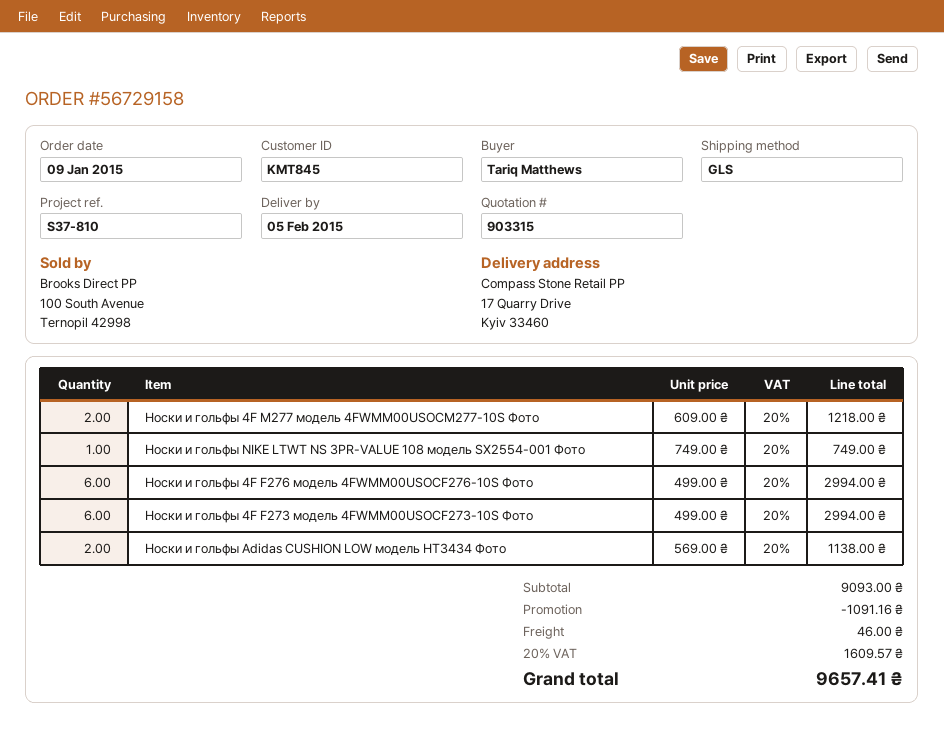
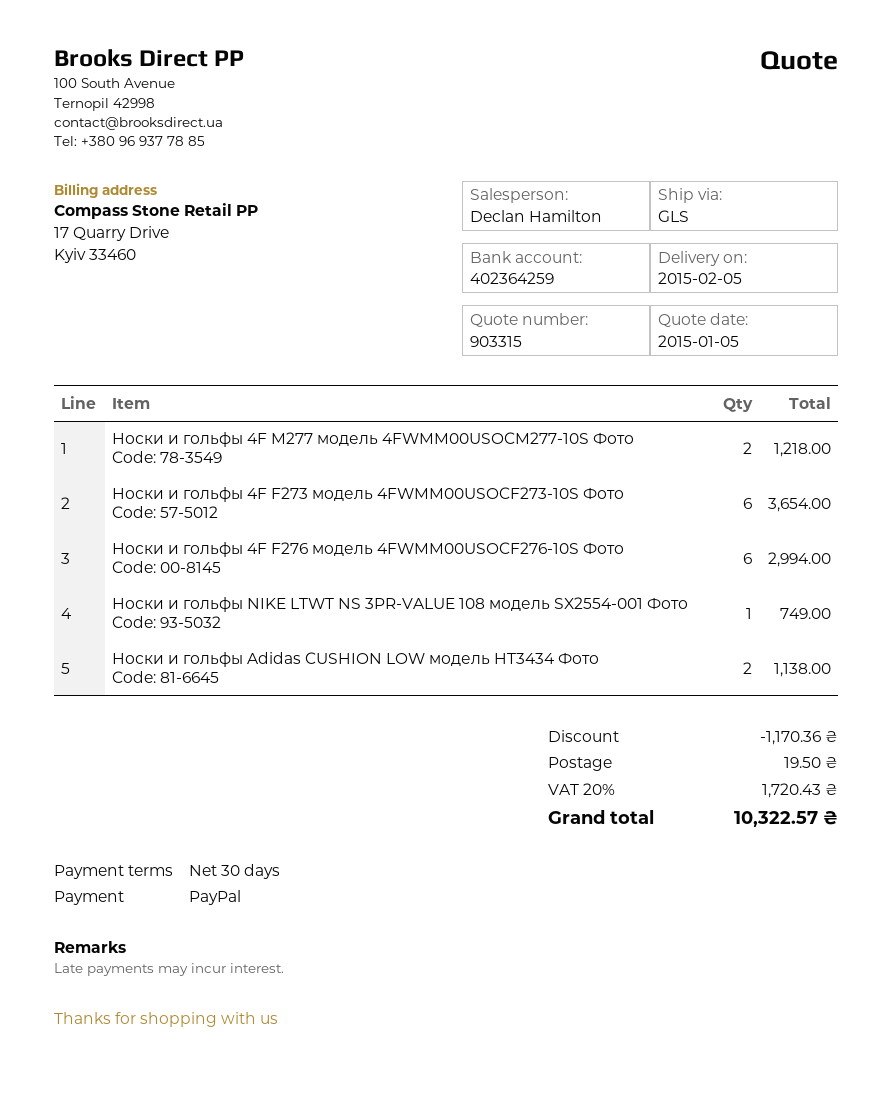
Носки и гольфы 4F F273 модель 4FWMM00USOCF273-10S Фото: 6 for 2994.00 -> 6 for 3654.00
discount: 1091.16 -> 1170.36
shipping: 46.00 -> 19.50
tax: 20% = 1609.57 -> 20% = 1720.43
total: 9657.41 -> 10322.57

